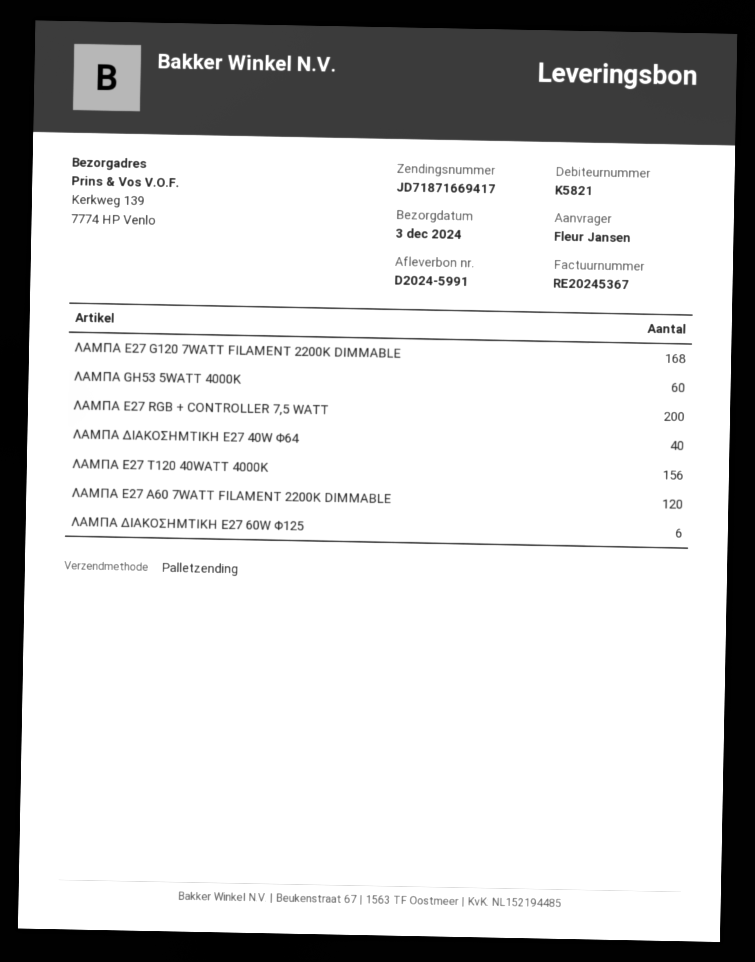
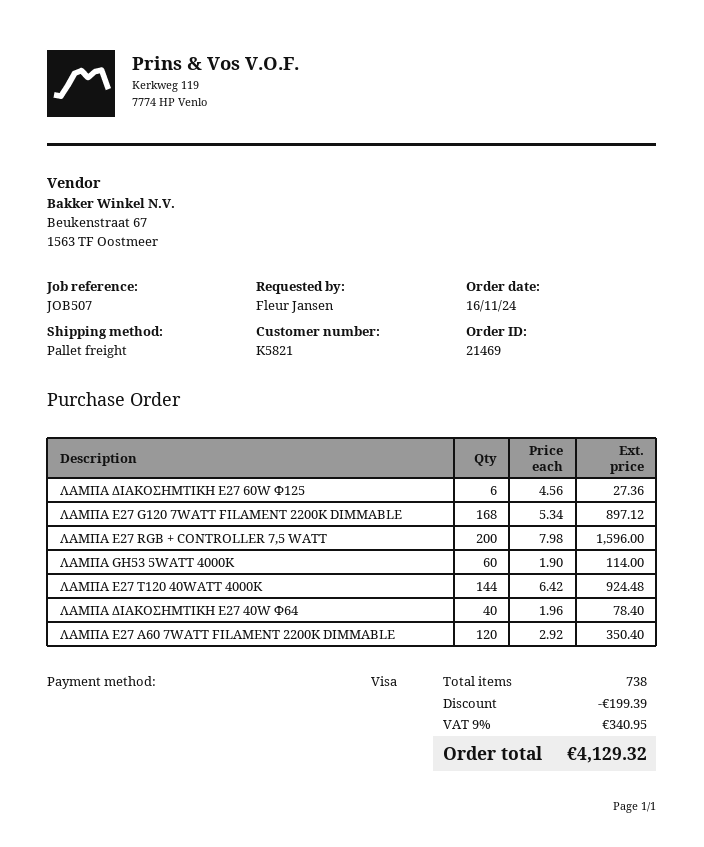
ΛΑΜΠΑ E27 T120 40WATT 4000K: 156 -> 144

